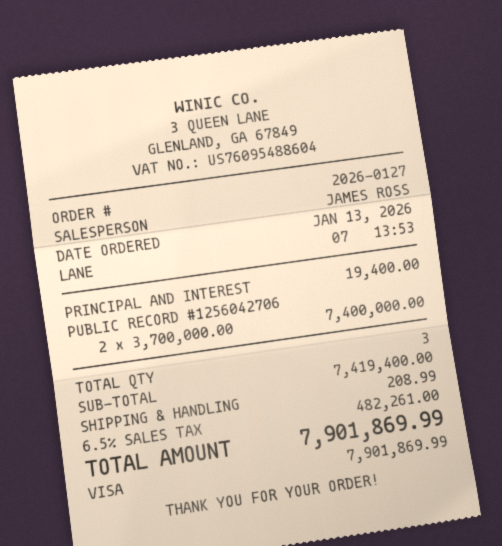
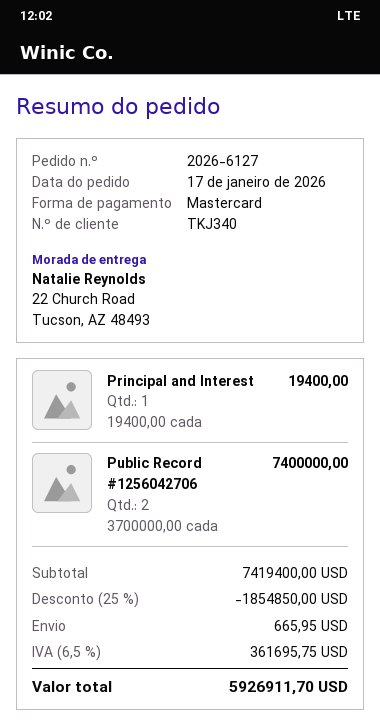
order number: 2026-0127 -> 2026-6127
order date: 2026-01-13 -> 2026-01-17
payment method: Visa -> Mastercard
discount: none -> 25% = 1854850.00
shipping: 208.99 -> 665.95
tax: 6.5% = 482261.00 -> 6.5% = 361695.75
total: 7901869.99 -> 5926911.70

